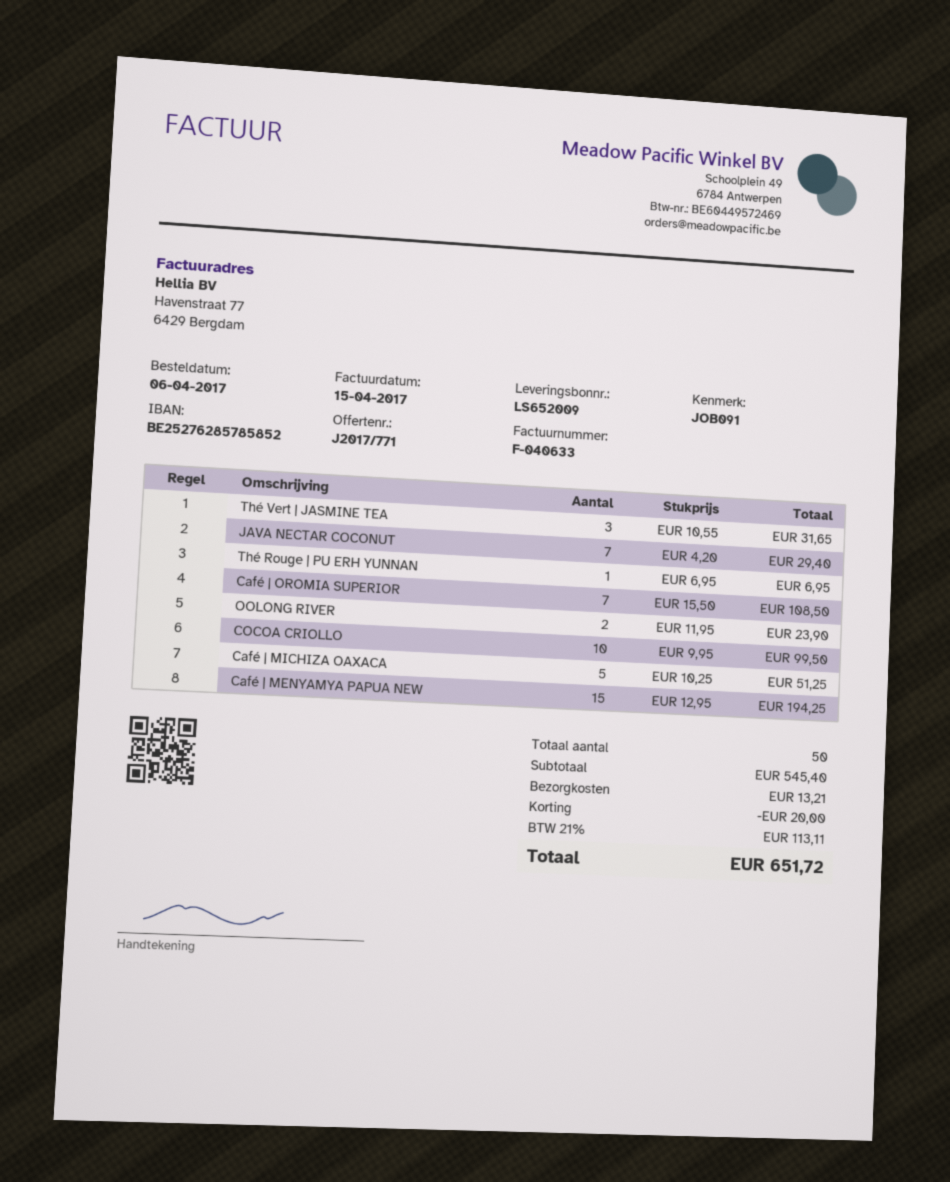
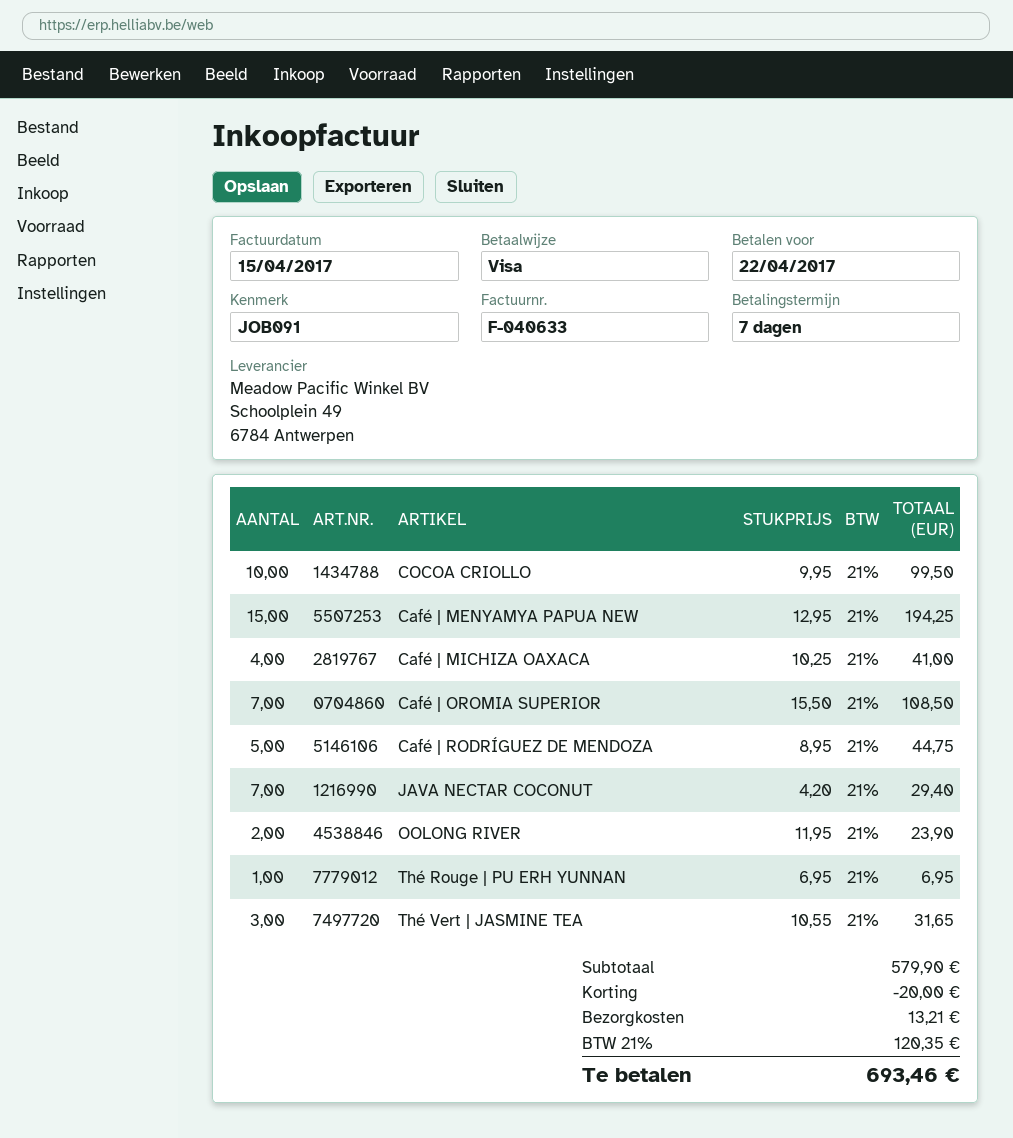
Café | MICHIZA OAXACA: 5 x 10.25 = 51.25 -> 4 x 10.25 = 41.00
Café | RODRÍGUEZ DE MENDOZA: none -> 5 x 8.95 = 44.75
subtotal: 545.40 -> 579.90
tax: 21% = 113.11 -> 21% = 120.35
total: 651.72 -> 693.46

